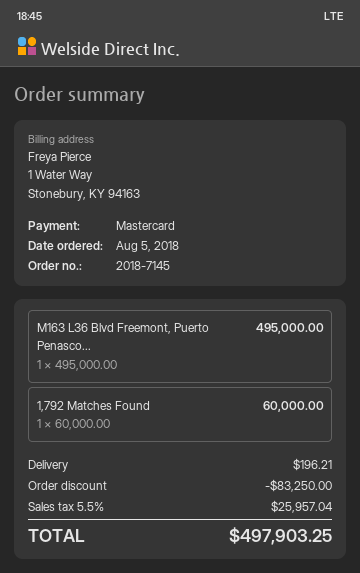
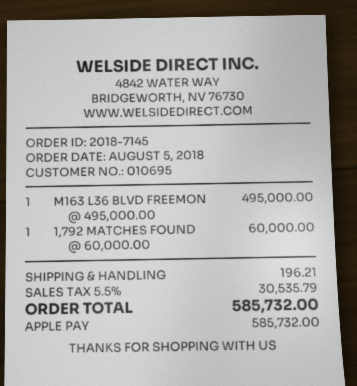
payment method: Mastercard -> Apple Pay
discount: 83250.00 -> none
tax: 5.5% = 25957.04 -> 5.5% = 30535.79
total: 497903.25 -> 585732.00

